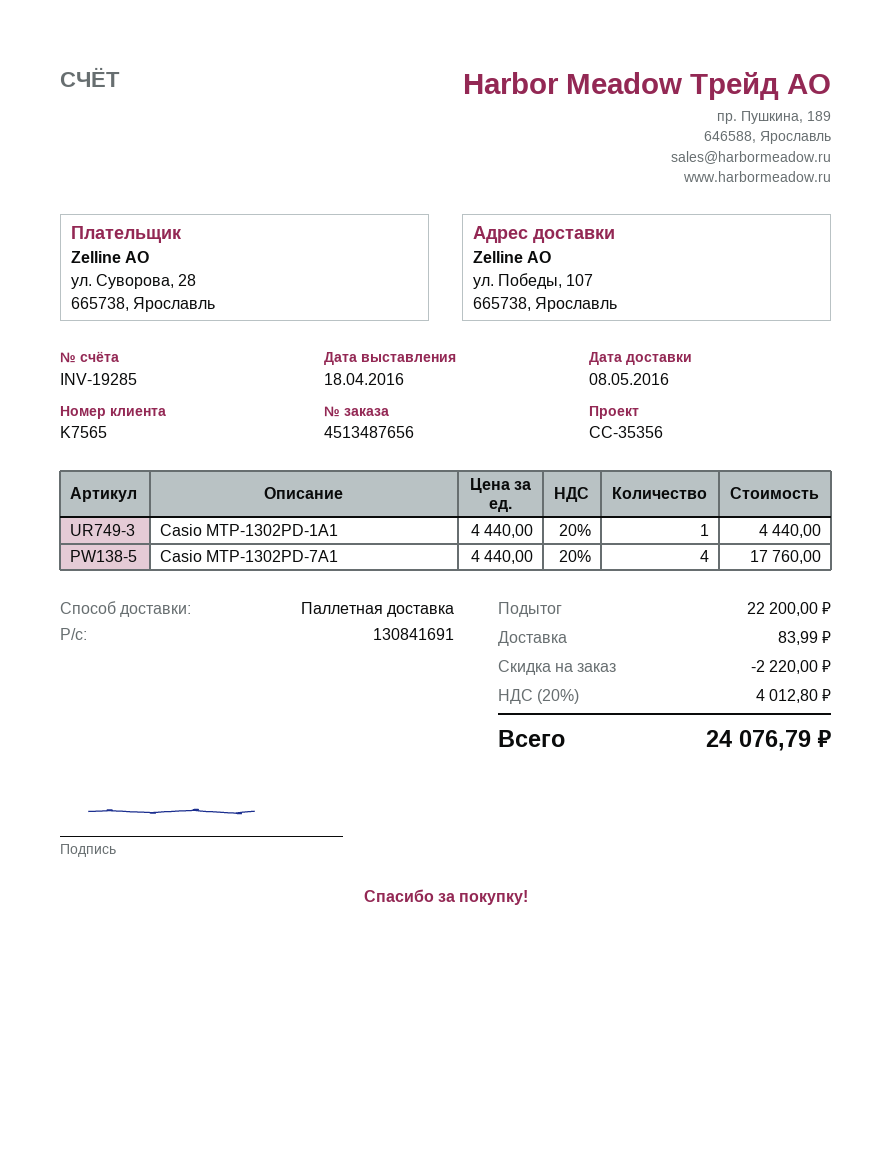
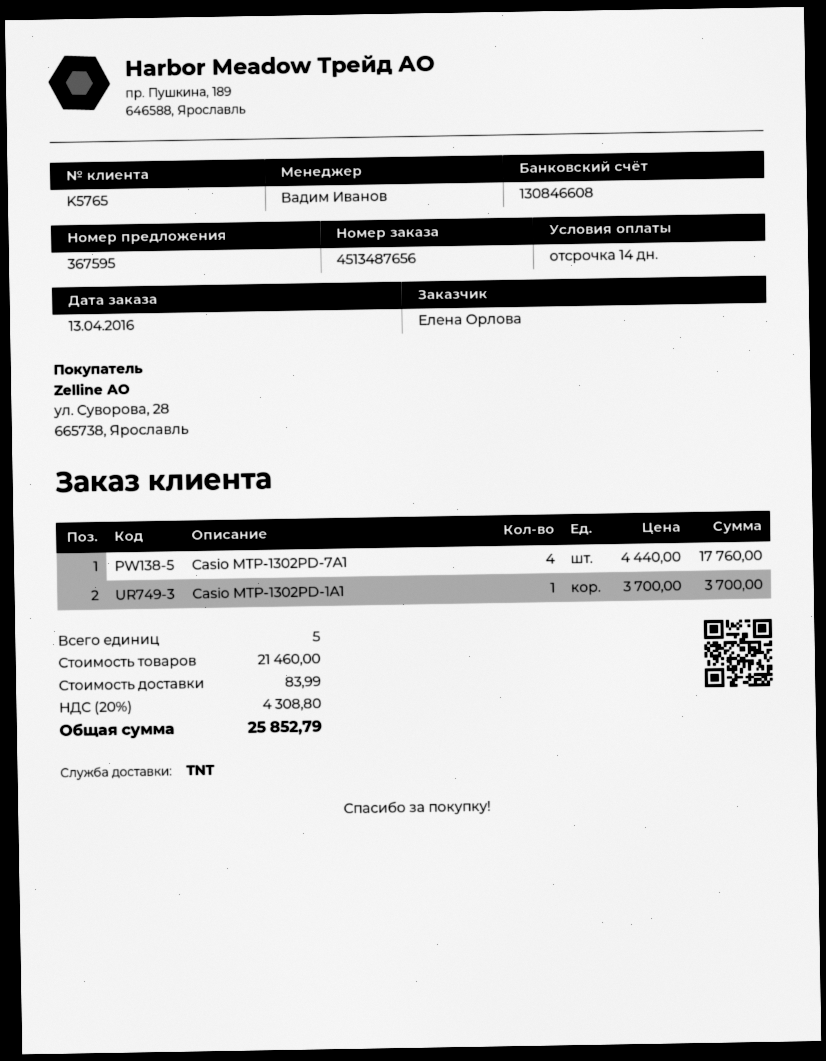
customer number: K7565 -> K5765
bank account: 130841691 -> 130846608
shipping method: pallet freight -> TNT
Casio MTP-1302PD-1A1: 1 x 4440.00 = 4440.00 -> 1 x 3700.00 = 3700.00
subtotal: 22200.00 -> 21460.00
discount: 2220.00 -> none
tax: 20% = 4012.80 -> 20% = 4308.80
total: 24076.79 -> 25852.79

